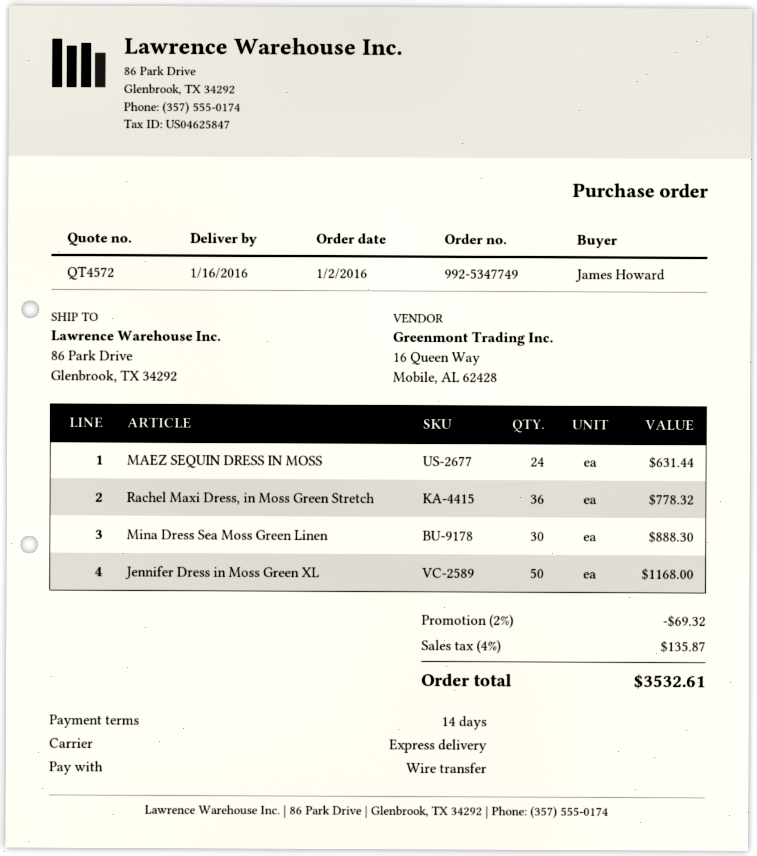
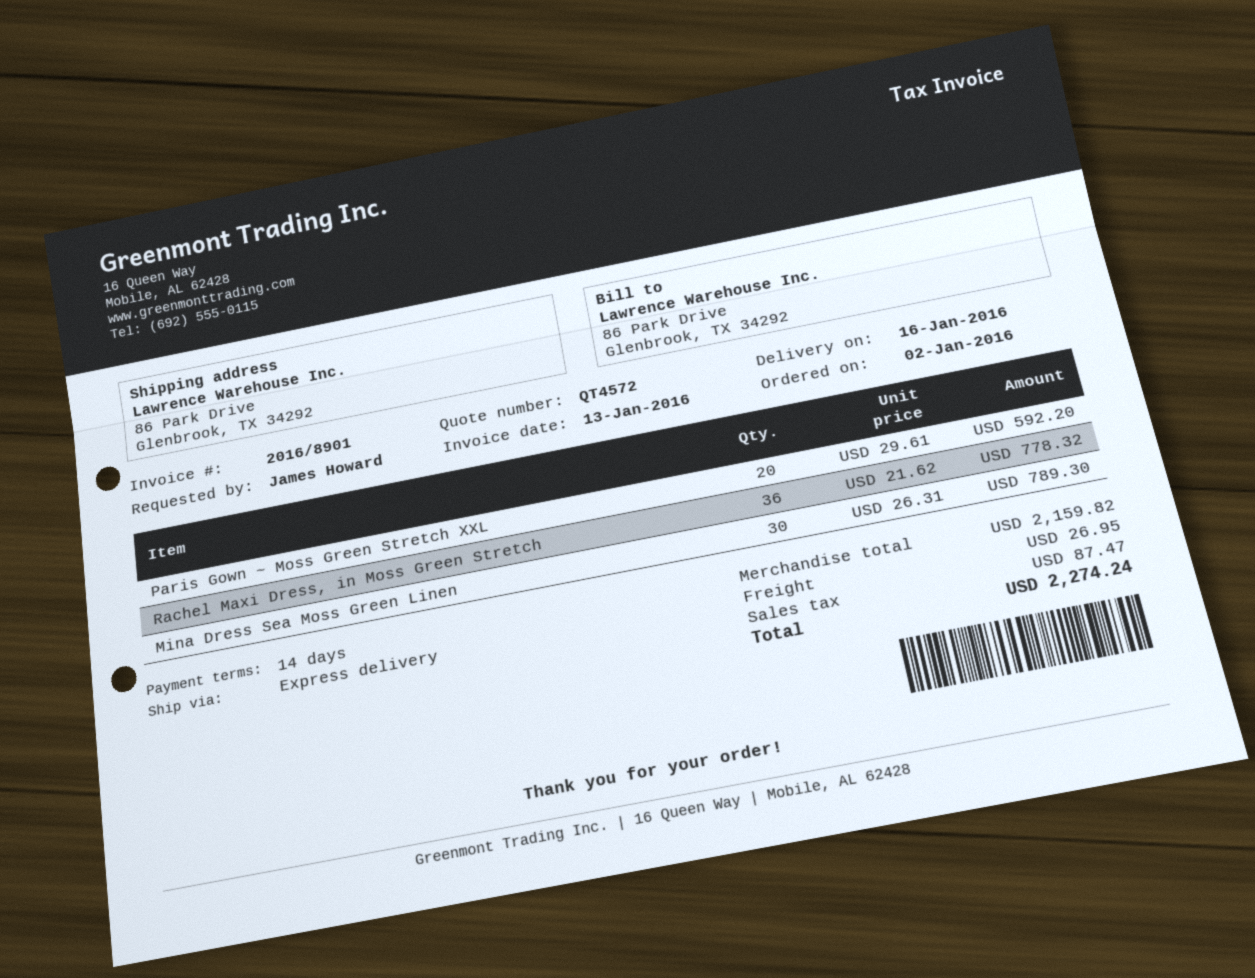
MAEZ SEQUIN DRESS IN MOSS: 24 for 631.44 -> none
Mina Dress Sea Moss Green Linen: 30 for 888.30 -> 30 for 789.30
Jennifer Dress in Moss Green XL: 50 for 1168.00 -> none
Paris Gown ~ Moss Green Stretch XXL: none -> 20 for 592.20
discount: 2% = 69.32 -> none
shipping: none -> 26.95
tax: 135.87 -> 87.47
total: 3532.61 -> 2274.24

